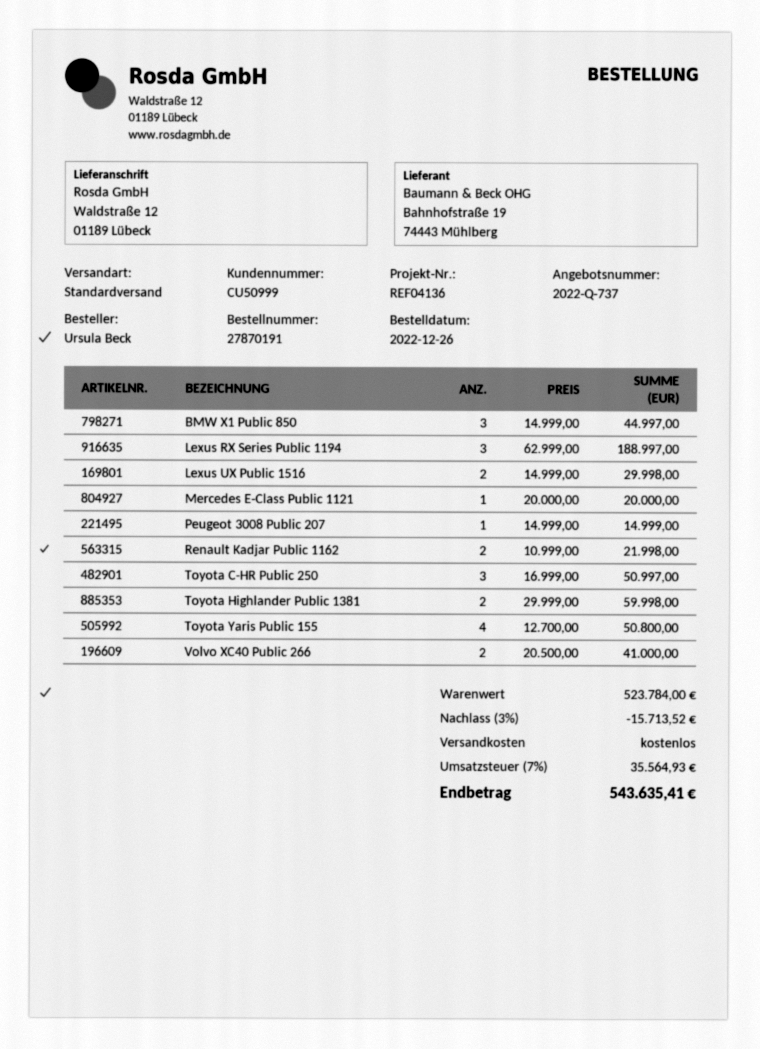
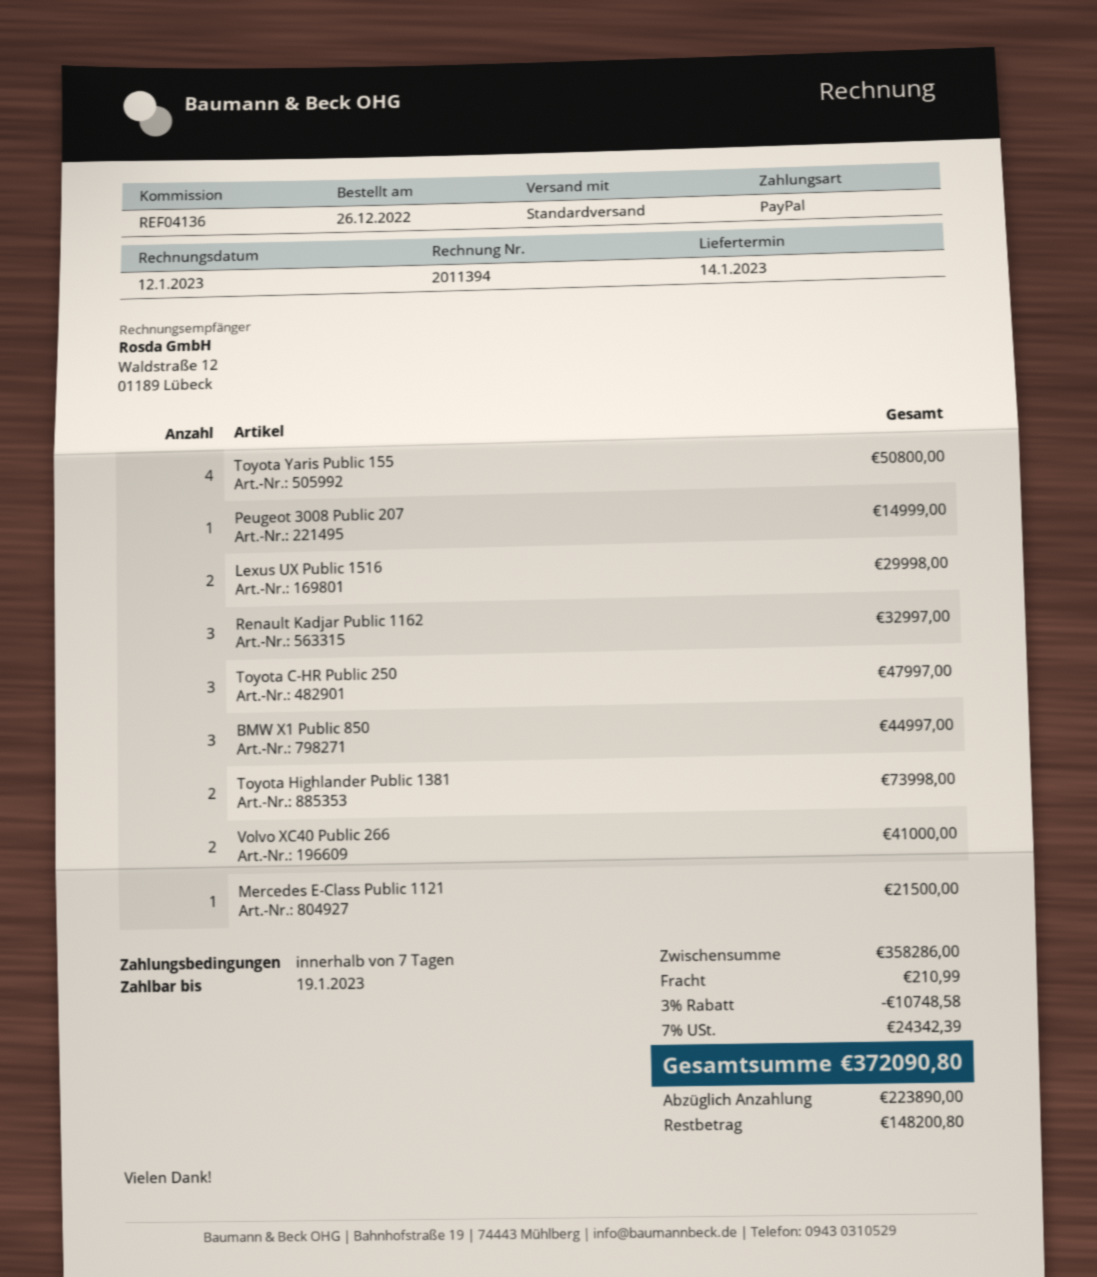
Lexus RX Series Public 1194: 3 for 188997.00 -> none
Mercedes E-Class Public 1121: 1 for 20000.00 -> 1 for 21500.00
Renault Kadjar Public 1162: 2 for 21998.00 -> 3 for 32997.00
Toyota C-HR Public 250: 3 for 50997.00 -> 3 for 47997.00
Toyota Highlander Public 1381: 2 for 59998.00 -> 2 for 73998.00
subtotal: 523784.00 -> 358286.00
discount: 3% = 15713.52 -> 3% = 10748.58
shipping: 0.00 -> 210.99
tax: 7% = 35564.93 -> 7% = 24342.39
total: 543635.41 -> 372090.80

